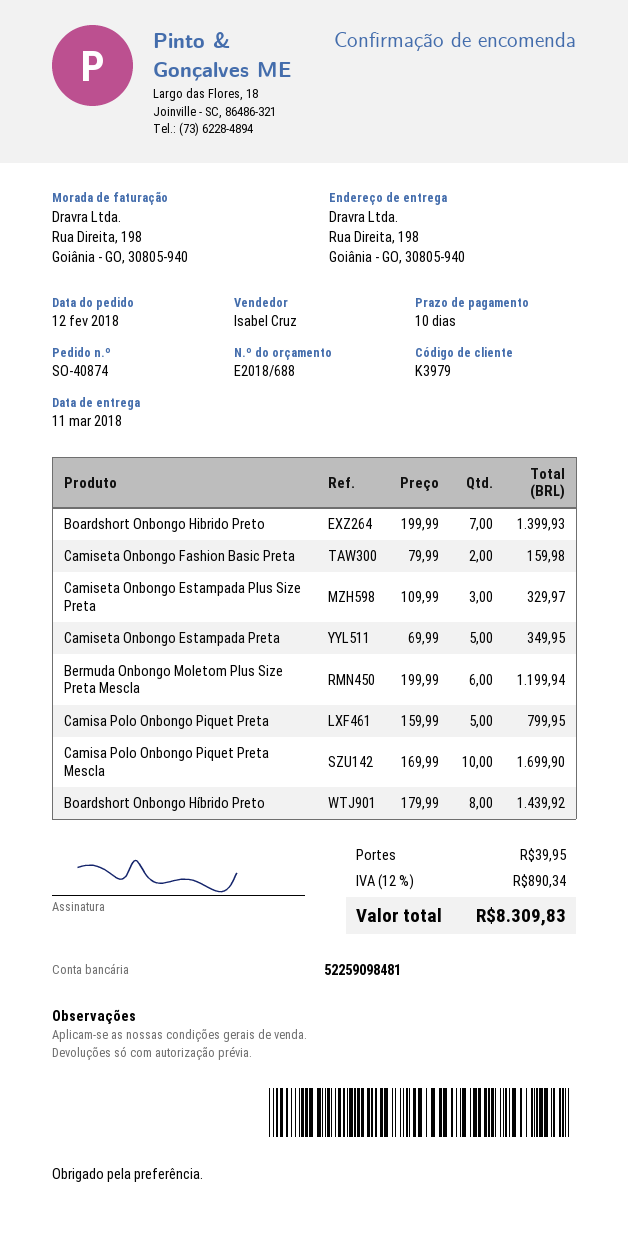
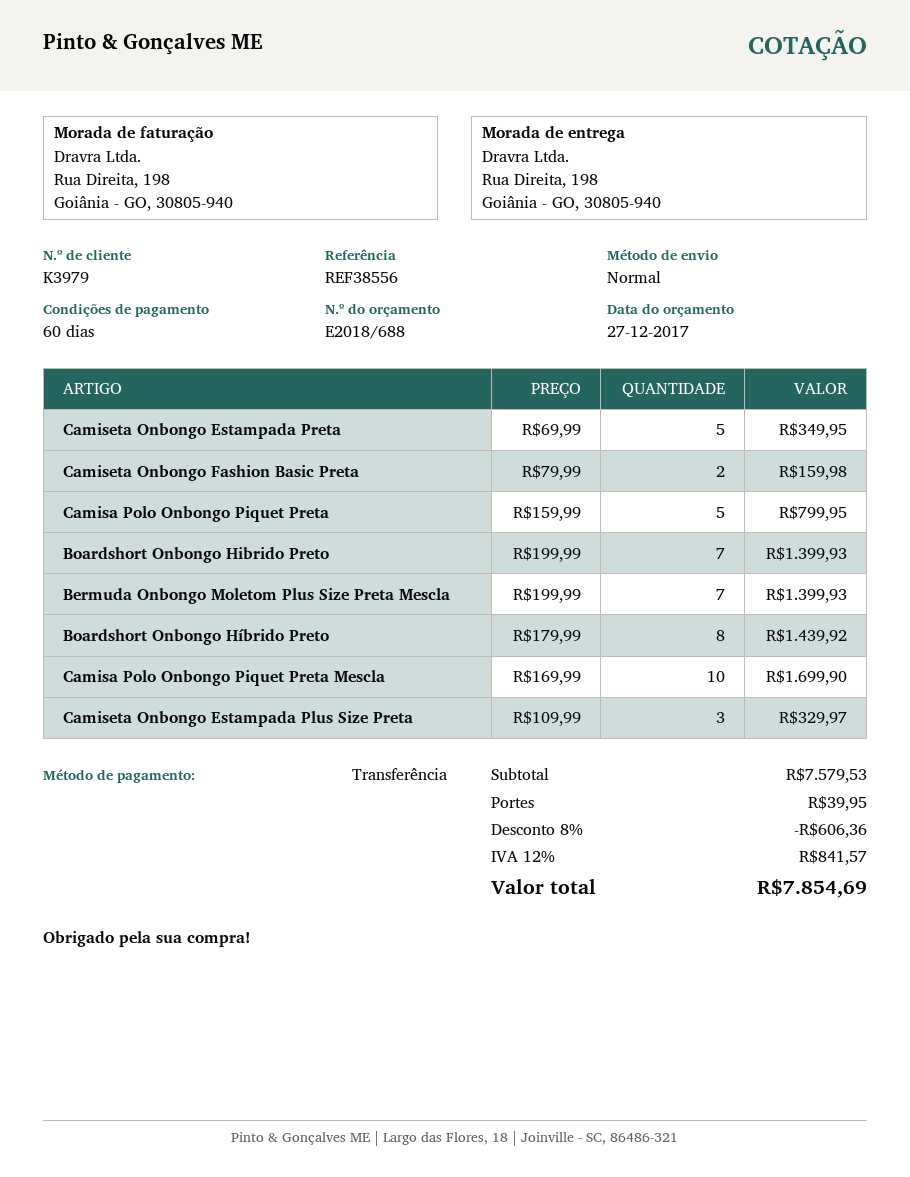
payment terms: 10 days -> 60 days
Bermuda Onbongo Moletom Plus Size Preta Mescla: 6 x 199.99 = 1199.94 -> 7 x 199.99 = 1399.93
discount: none -> 8% = 606.36
tax: 12% = 890.34 -> 12% = 841.57
total: 8309.83 -> 7854.69

